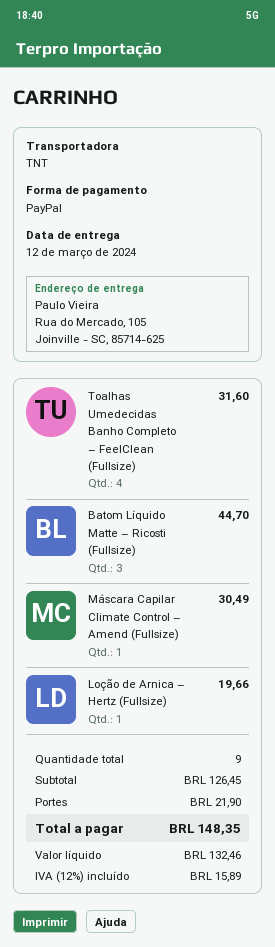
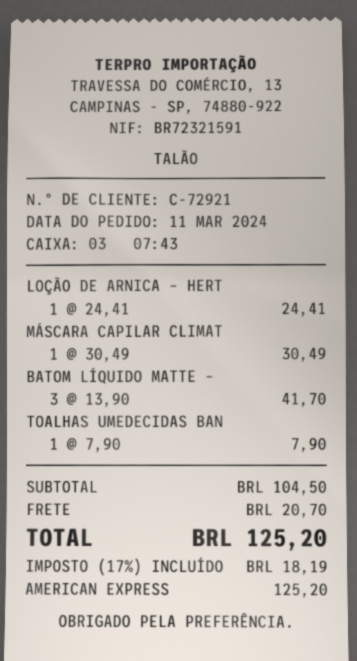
payment method: PayPal -> American Express
Toalhas Umedecidas Banho Completo – FeelClean (Fullsize): 4 for 31.60 -> 1 for 7.90
Batom Líquido Matte – Ricosti (Fullsize): 3 for 44.70 -> 3 for 41.70
Loção de Arnica – Hertz (Fullsize): 1 for 19.66 -> 1 for 24.41
subtotal: 126.45 -> 104.50
shipping: 21.90 -> 20.70
tax: 12% = 15.89 -> 17% = 18.19
total: 148.35 -> 125.20

